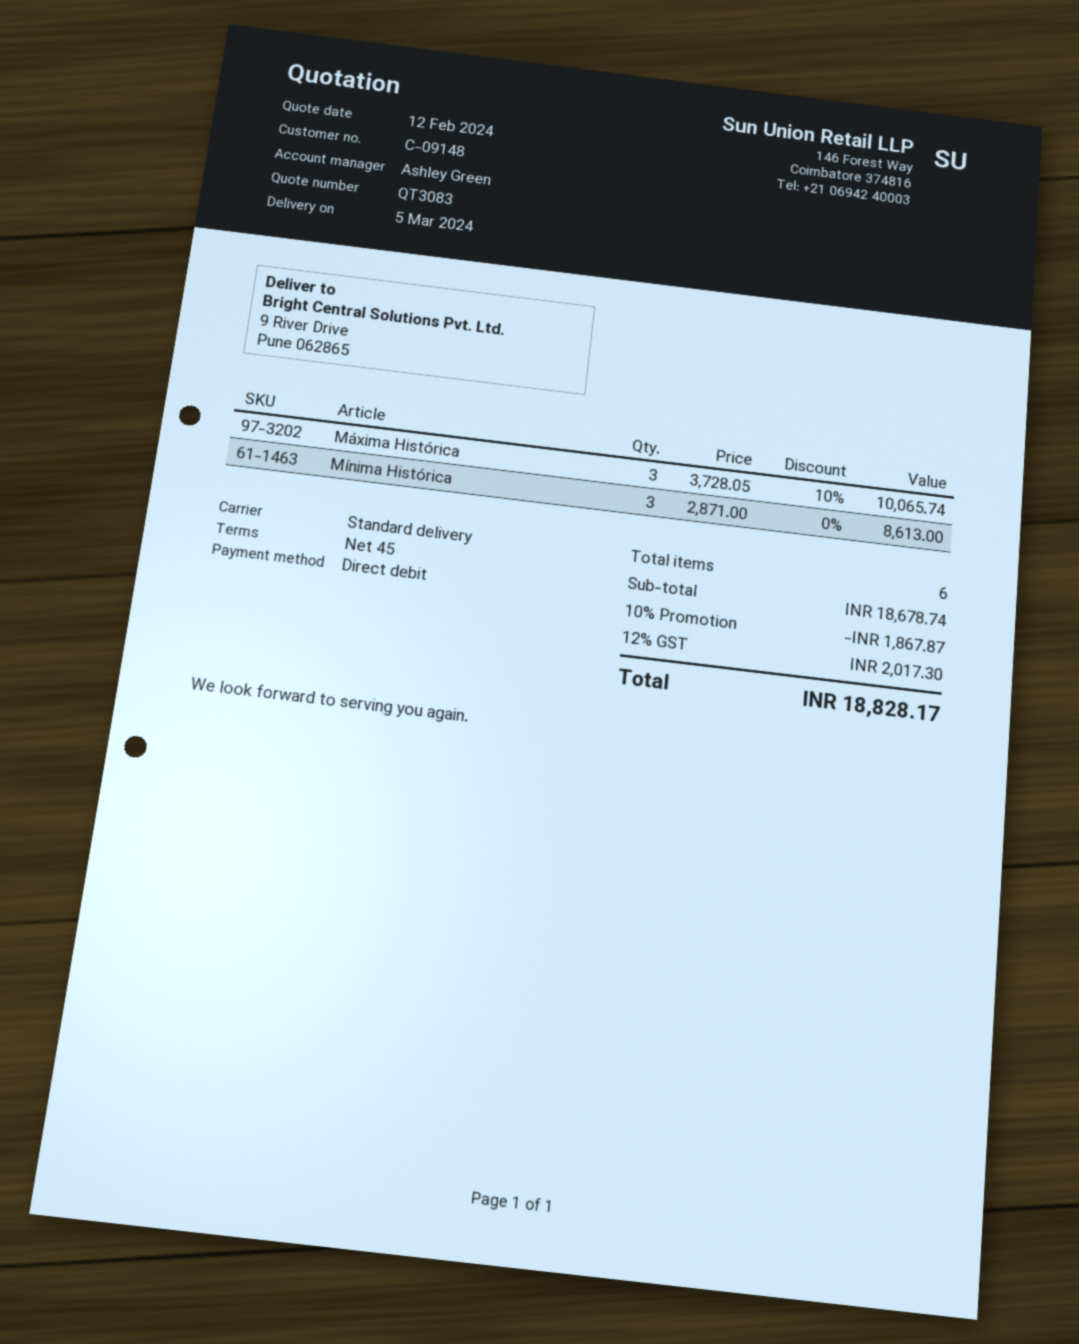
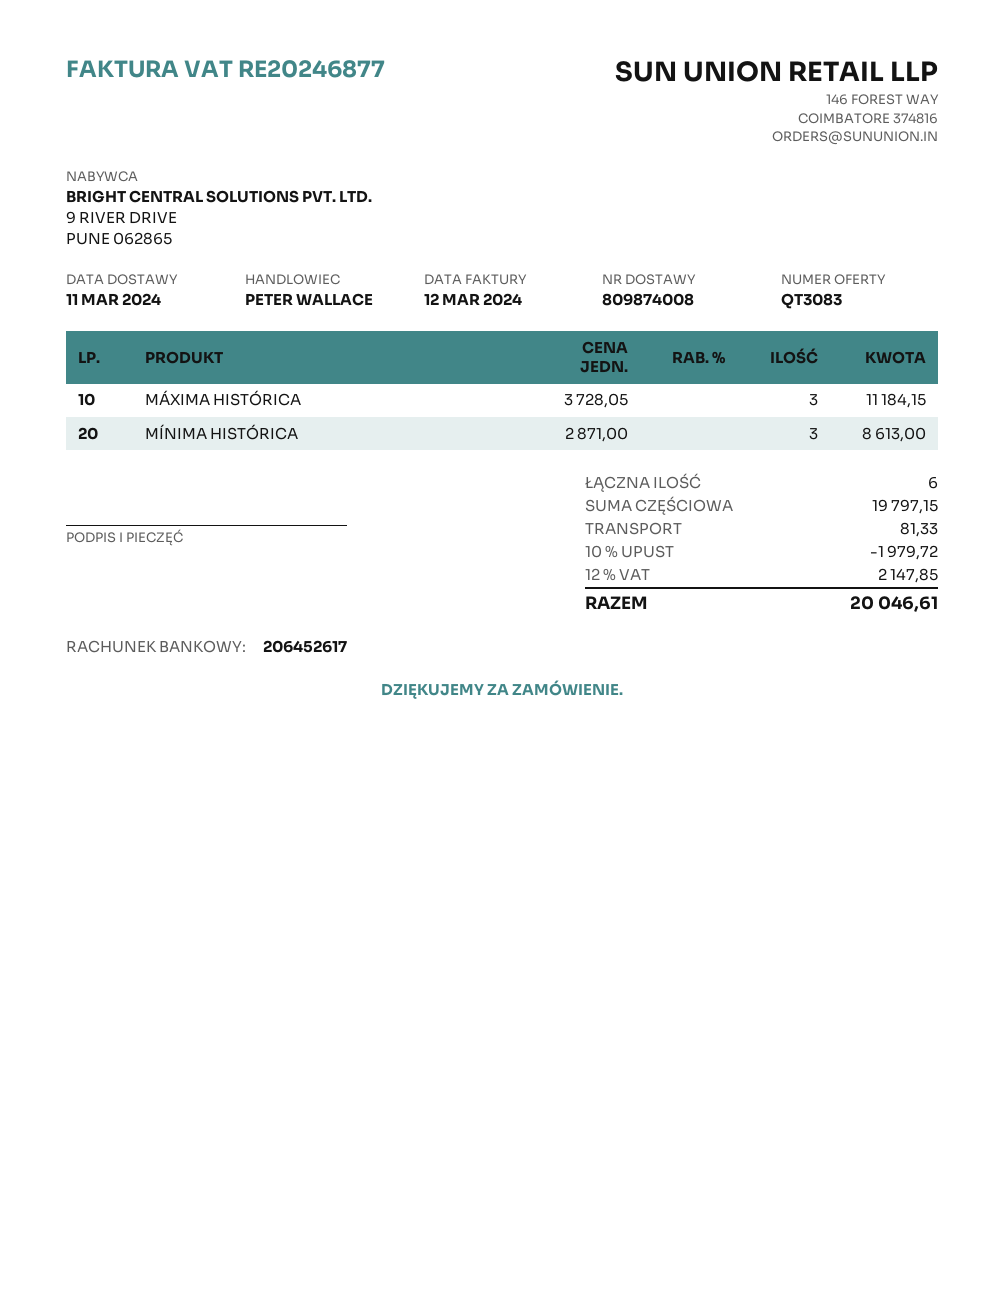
delivery date: 2024-03-05 -> 2024-03-11
sales rep: Ashley Green -> PETER WALLACE
Máxima Histórica: 3 x 3728.05 - 10% = 10065.74 -> 3 x 3728.05 = 11184.15
subtotal: 18678.74 -> 19797.15
discount: 10% = 1867.87 -> 10% = 1979.72
shipping: none -> 81.33
tax: 12% = 2017.30 -> 12% = 2147.85
total: 18828.17 -> 20046.61

